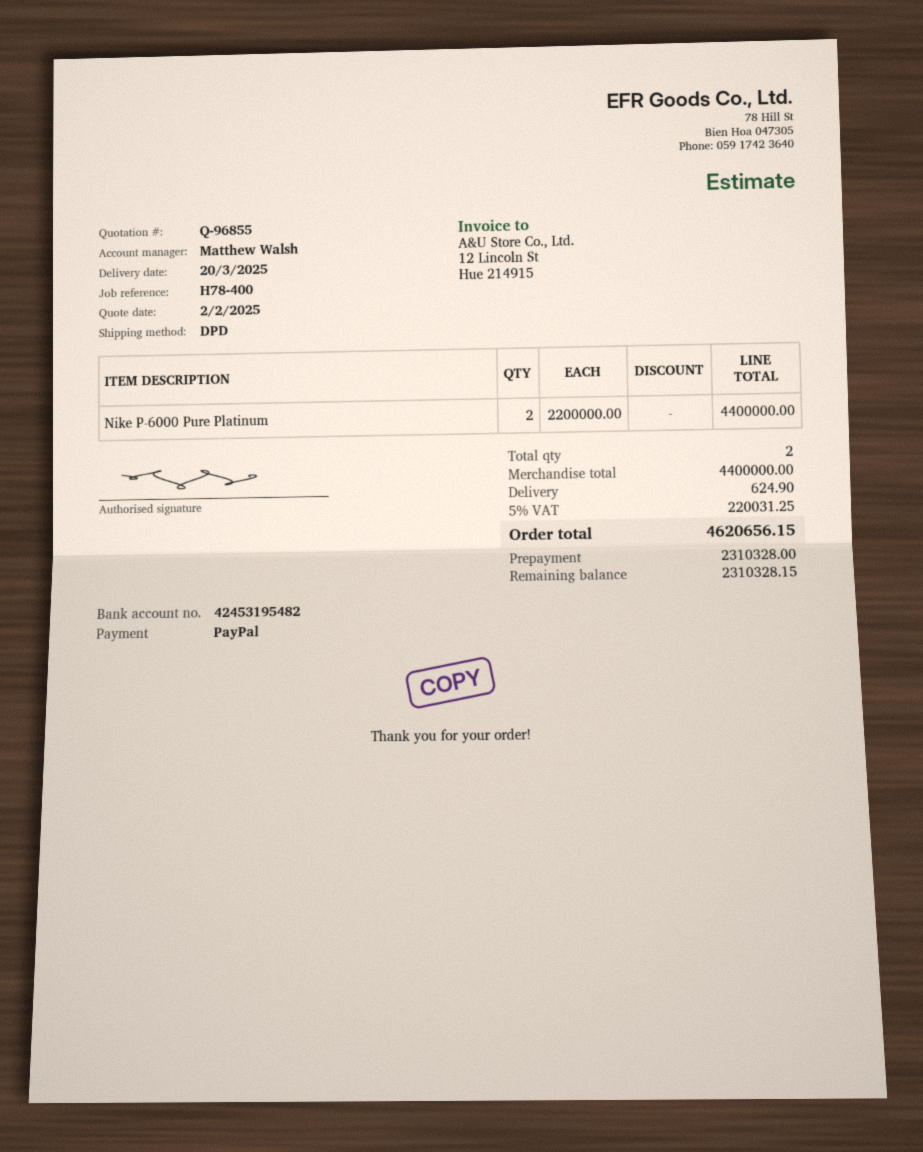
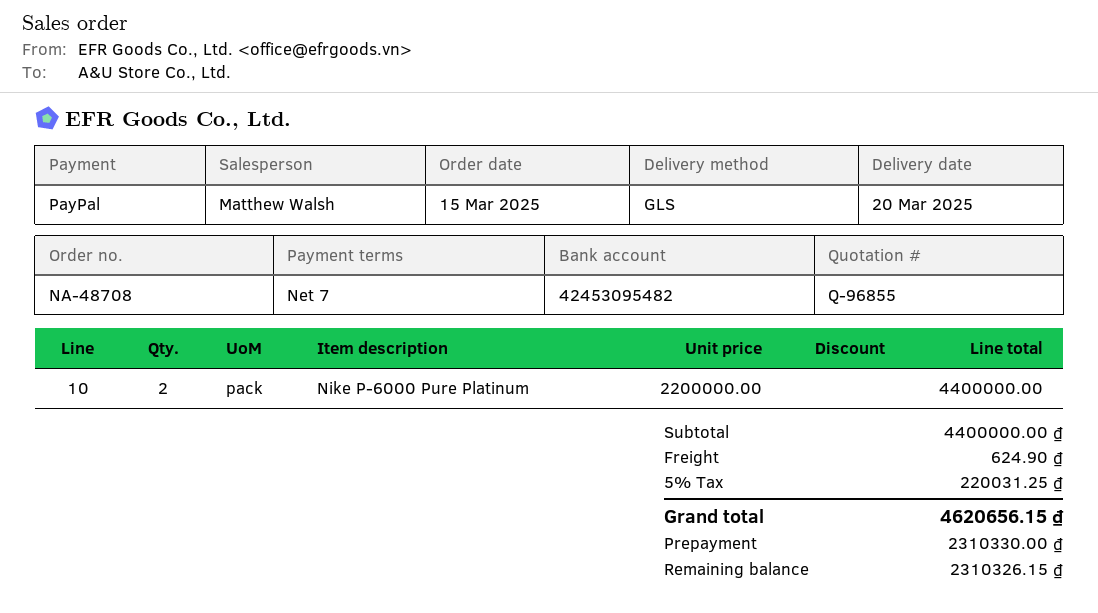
bank account: 42453195482 -> 42453095482
shipping method: DPD -> GLS
deposit: 2310328.00 -> 2310330.00
balance: 2310328.15 -> 2310326.15

